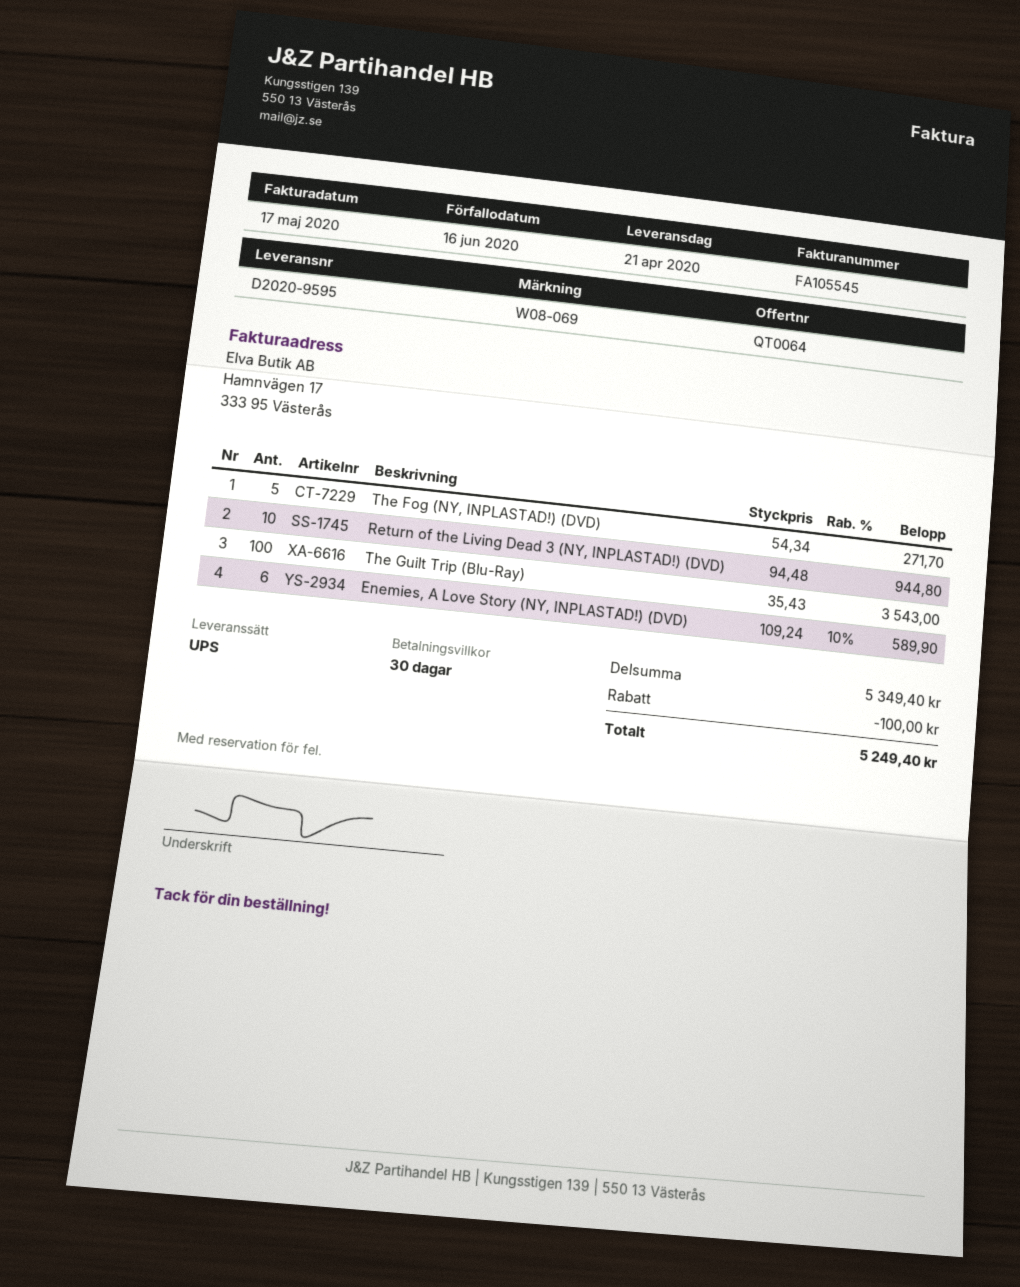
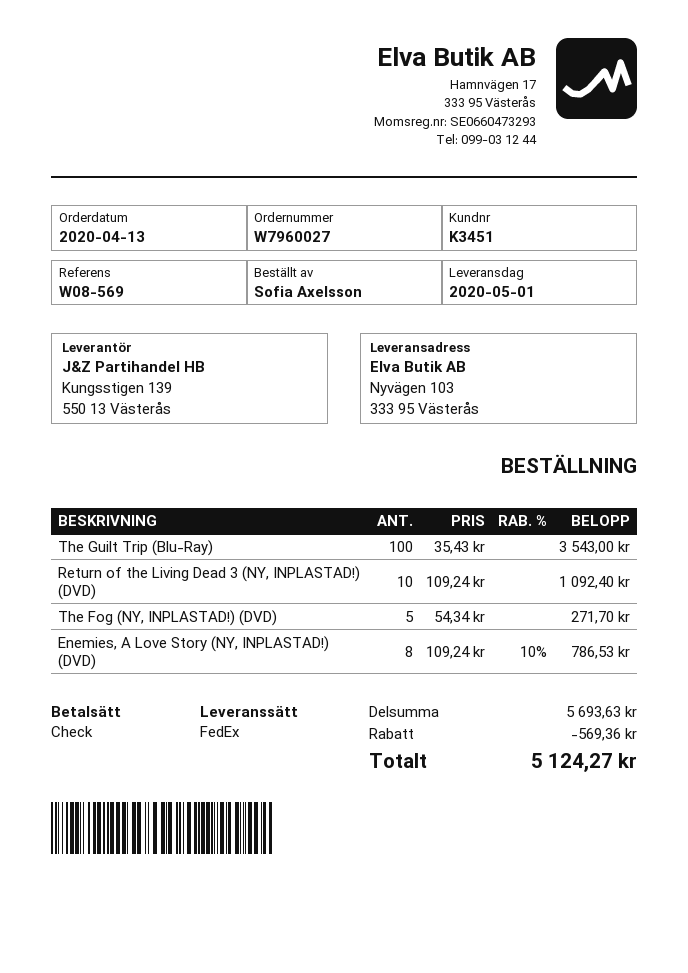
delivery date: 2020-04-21 -> 2020-05-01
reference: W08-069 -> W08-569
shipping method: UPS -> FedEx
Return of the Living Dead 3 (NY, INPLASTAD!) (DVD): 10 x 94.48 = 944.80 -> 10 x 109.24 = 1092.40
Enemies, A Love Story (NY, INPLASTAD!) (DVD): 6 x 109.24 - 10% = 589.90 -> 8 x 109.24 - 10% = 786.53
subtotal: 5349.40 -> 5693.63
discount: 100.00 -> 569.36
total: 5249.40 -> 5124.27

